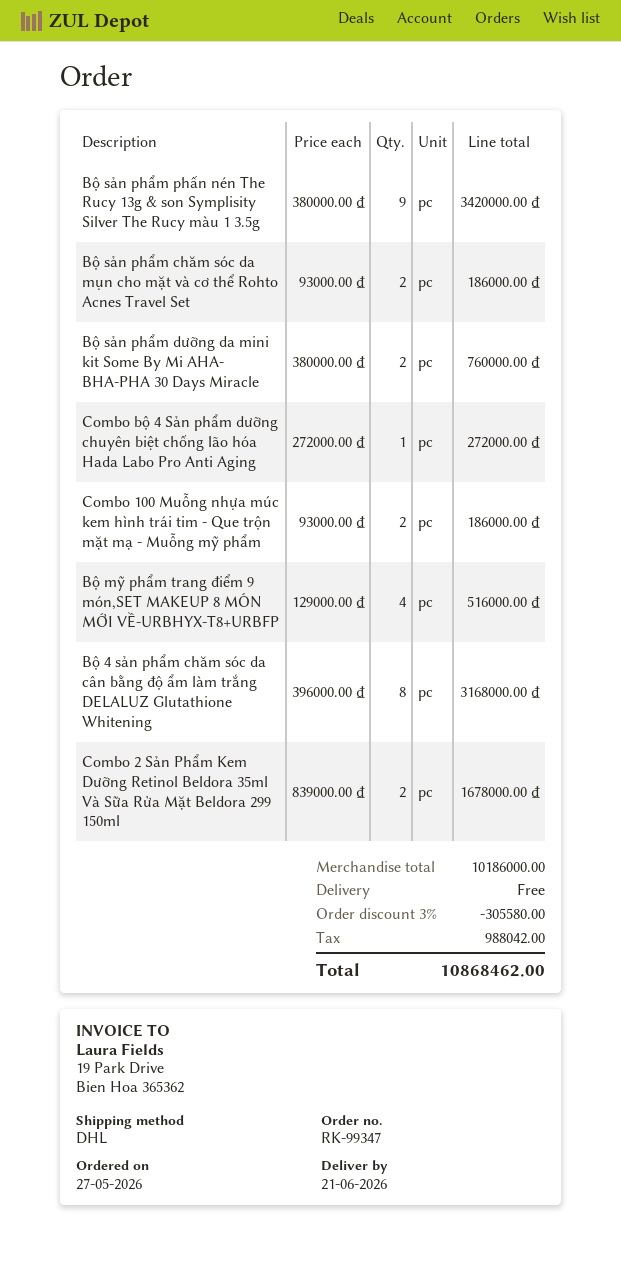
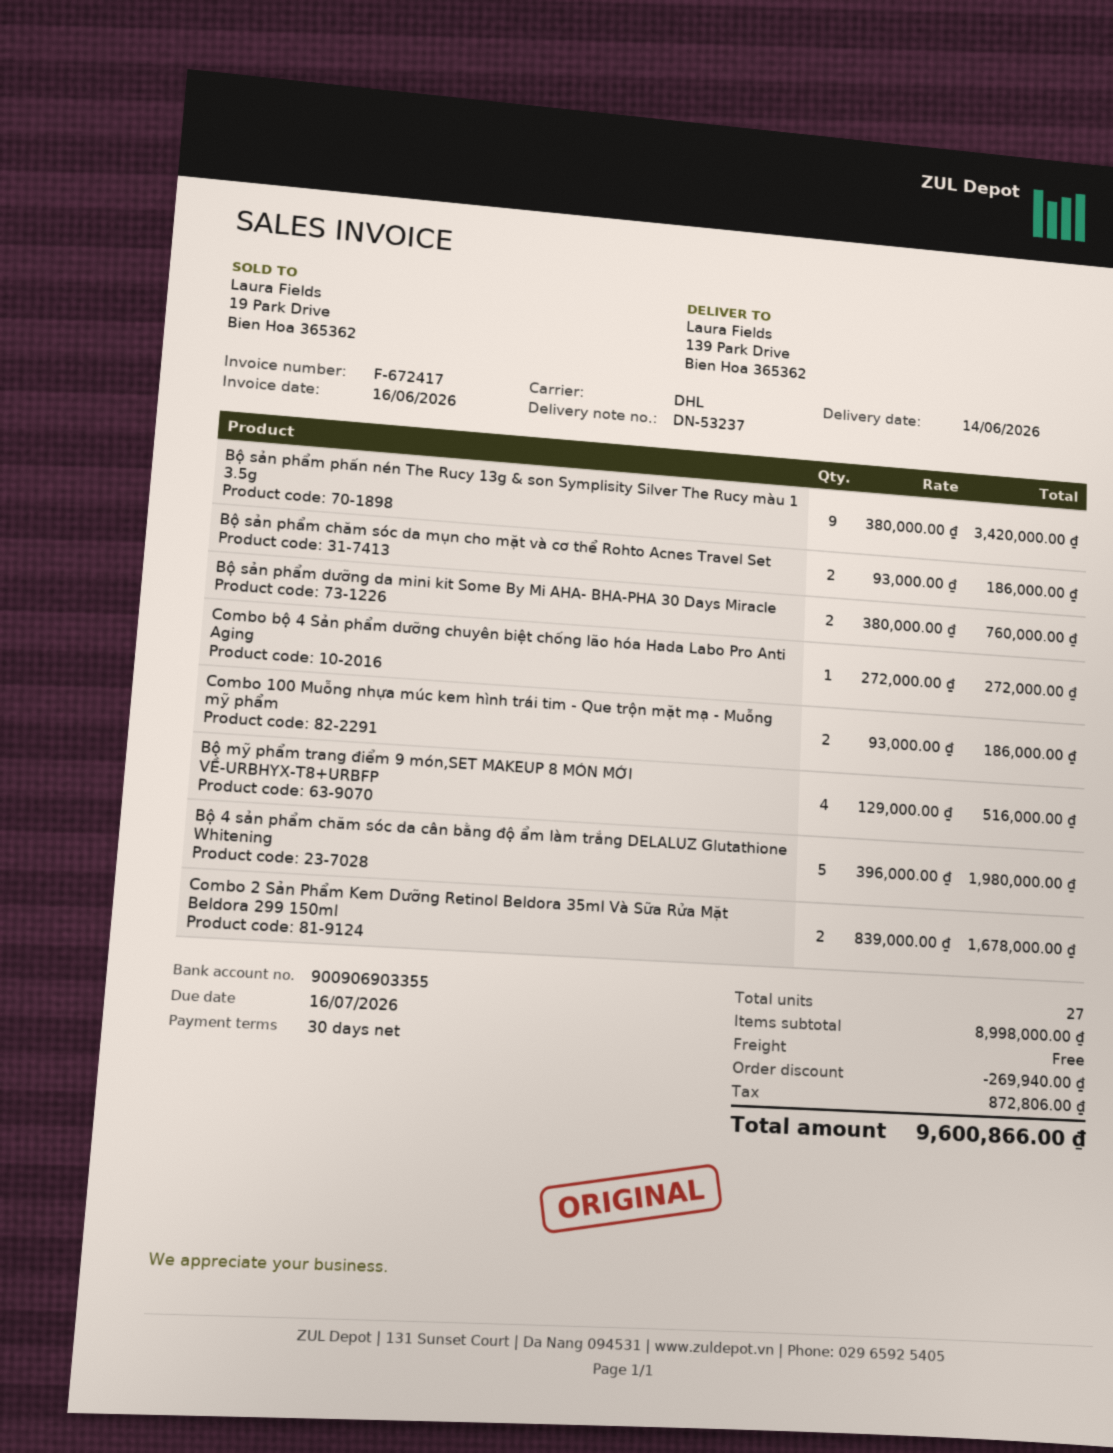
delivery date: 2026-06-21 -> 2026-06-14
Bộ 4 sản phẩm chăm sóc da cân bằng độ ẩm làm trắng DELALUZ Glutathione Whitening: 8 x 396000.00 = 3168000.00 -> 5 x 396000.00 = 1980000.00
subtotal: 10186000.00 -> 8998000.00
discount: 305580.00 -> 269940.00
tax: 988042.00 -> 872806.00
total: 10868462.00 -> 9600866.00

